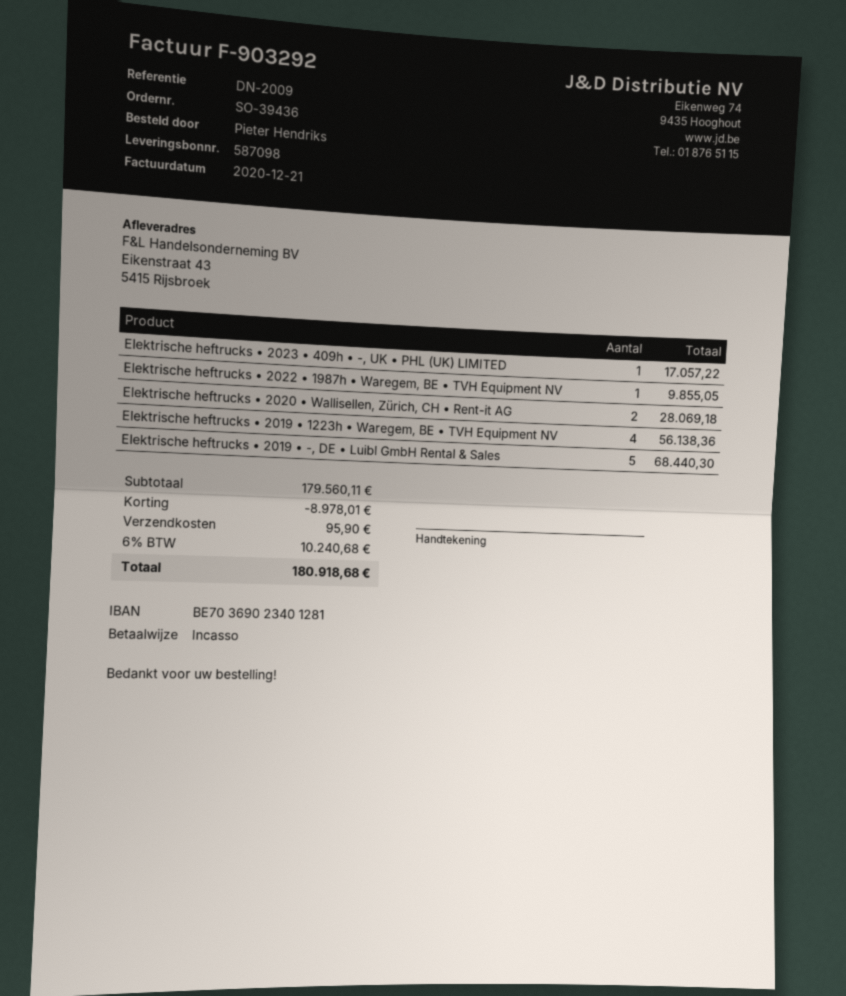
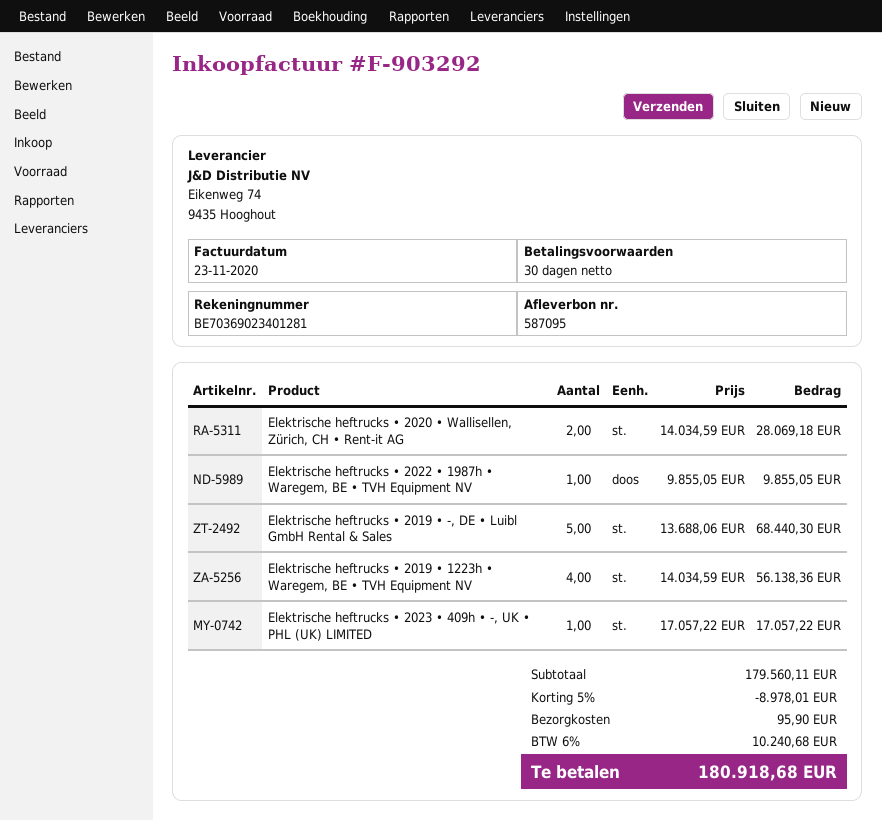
delivery note number: 587098 -> 587095
invoice date: 2020-12-21 -> 2020-11-23

